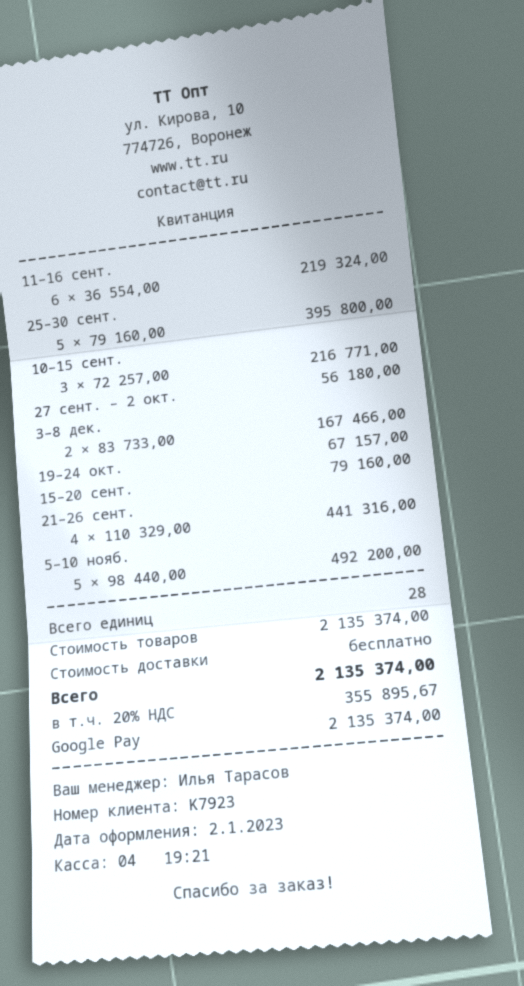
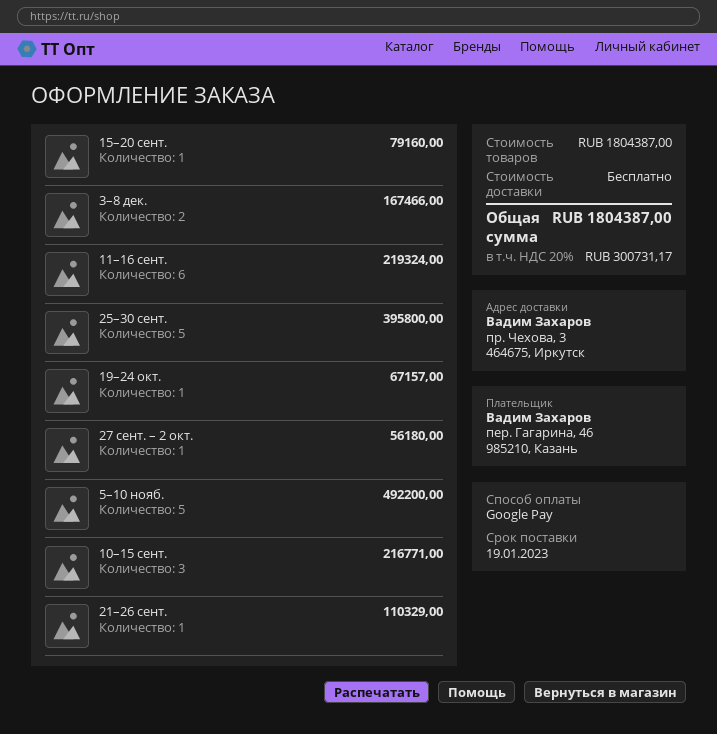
21–26 сент.: 4 for 441316.00 -> 1 for 110329.00
subtotal: 2135374.00 -> 1804387.00
tax: 20% = 355895.67 -> 20% = 300731.17
total: 2135374.00 -> 1804387.00

